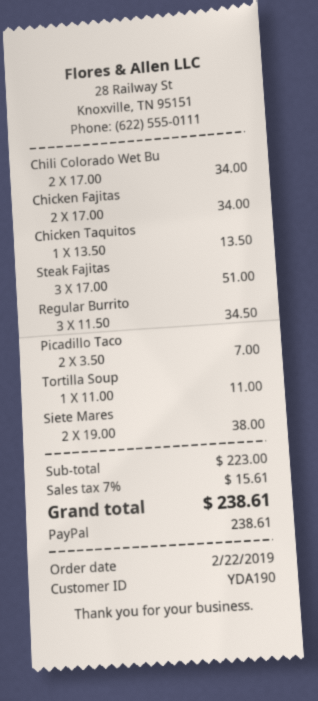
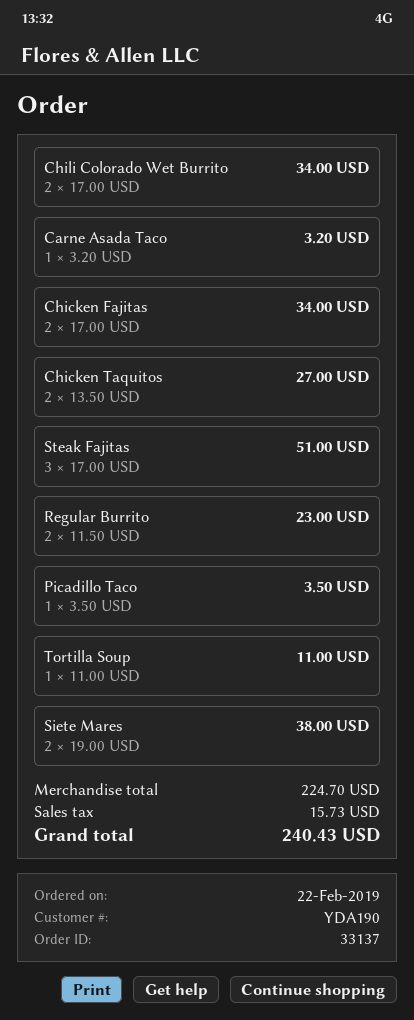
Chicken Taquitos: 1 x 13.50 = 13.50 -> 2 x 13.50 = 27.00
Regular Burrito: 3 x 11.50 = 34.50 -> 2 x 11.50 = 23.00
Picadillo Taco: 2 x 3.50 = 7.00 -> 1 x 3.50 = 3.50
Carne Asada Taco: none -> 1 x 3.20 = 3.20
subtotal: 223.00 -> 224.70
tax: 15.61 -> 15.73
total: 238.61 -> 240.43

